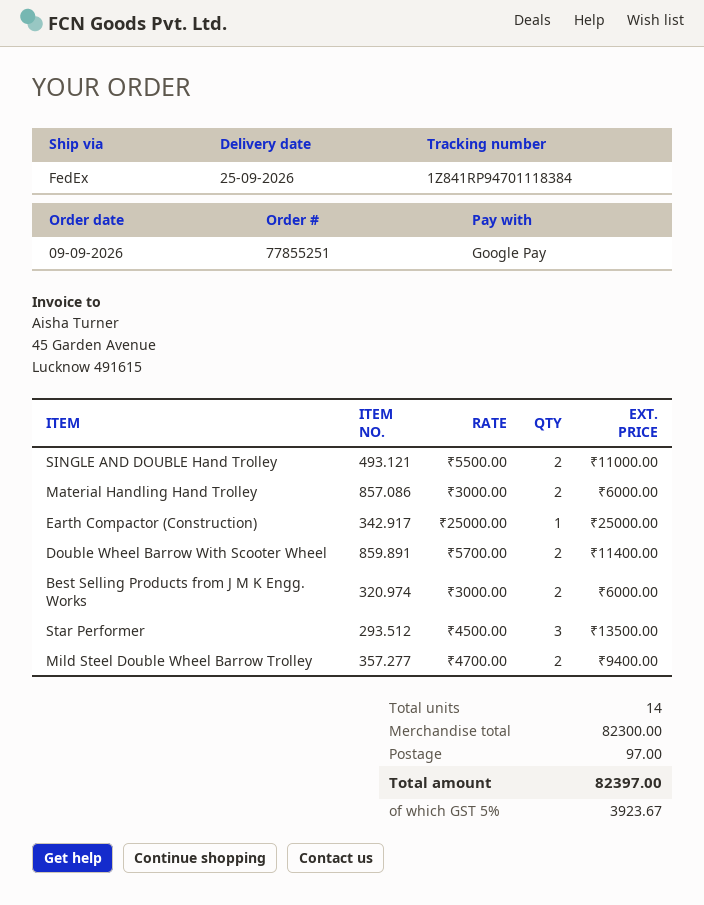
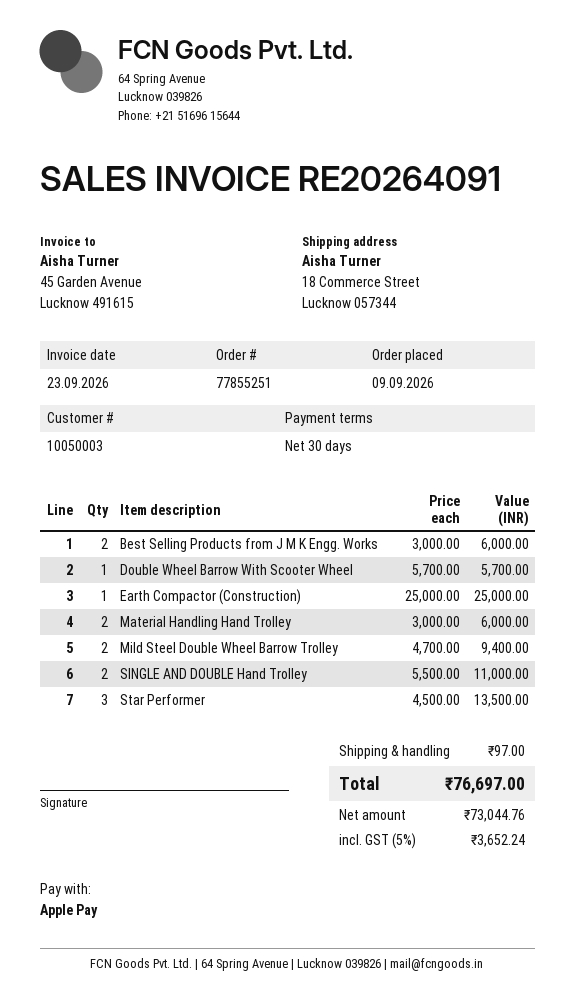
payment method: Google Pay -> Apple Pay
Double Wheel Barrow With Scooter Wheel: 2 x 5700.00 = 11400.00 -> 1 x 5700.00 = 5700.00
tax: 5% = 3923.67 -> 5% = 3652.24
total: 82397.00 -> 76697.00

